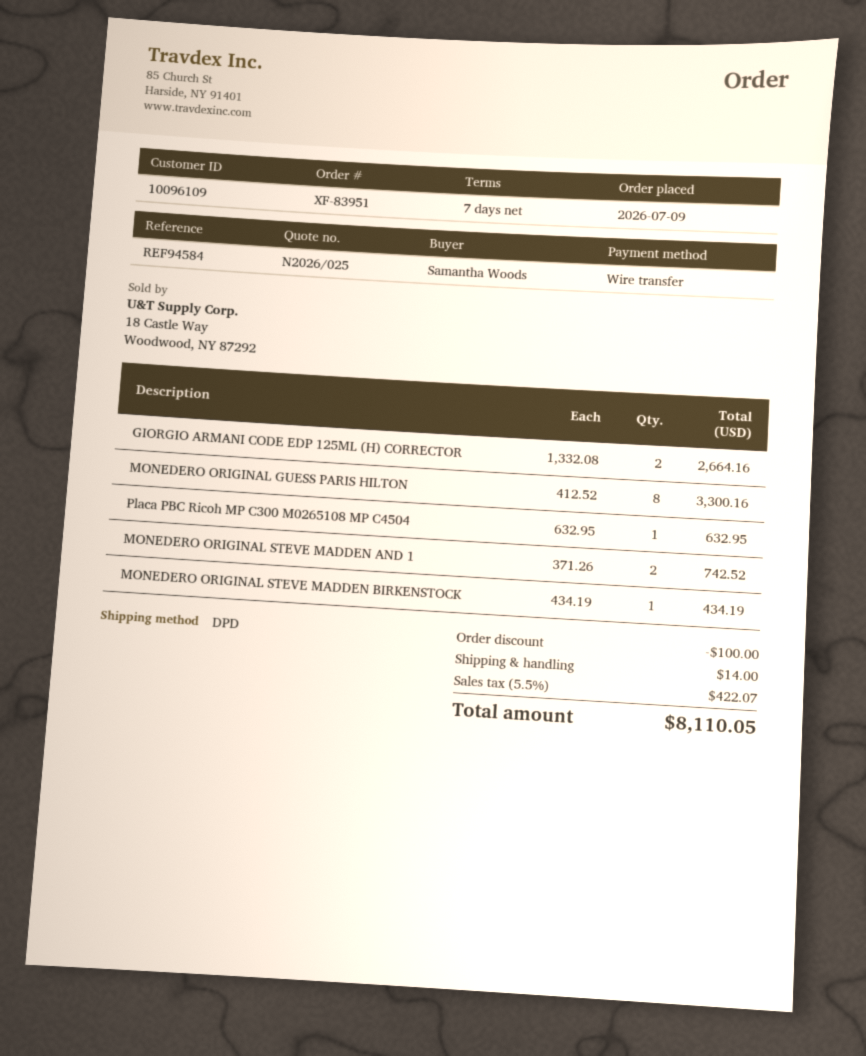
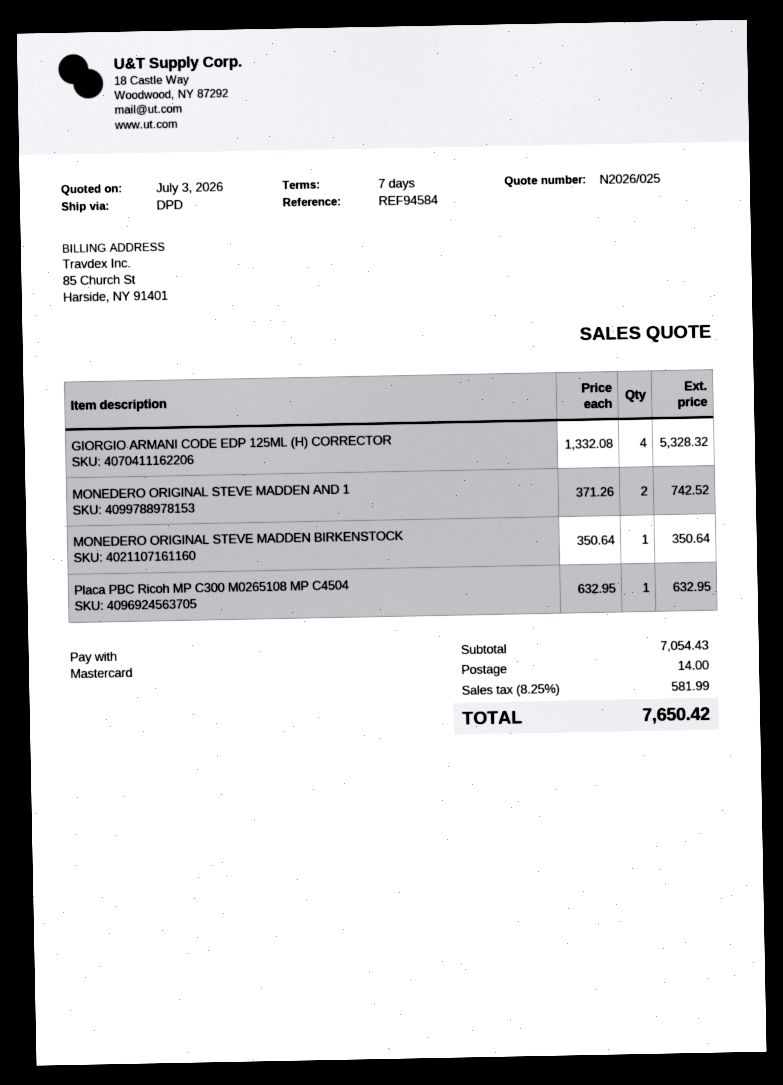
payment method: bank transfer -> Mastercard
GIORGIO ARMANI CODE EDP 125ML (H) CORRECTOR: 2 x 1332.08 = 2664.16 -> 4 x 1332.08 = 5328.32
MONEDERO ORIGINAL GUESS PARIS HILTON: 8 x 412.52 = 3300.16 -> none
MONEDERO ORIGINAL STEVE MADDEN BIRKENSTOCK: 1 x 434.19 = 434.19 -> 1 x 350.64 = 350.64
discount: 100.00 -> none
tax: 5.5% = 422.07 -> 8.25% = 581.99
total: 8110.05 -> 7650.42

